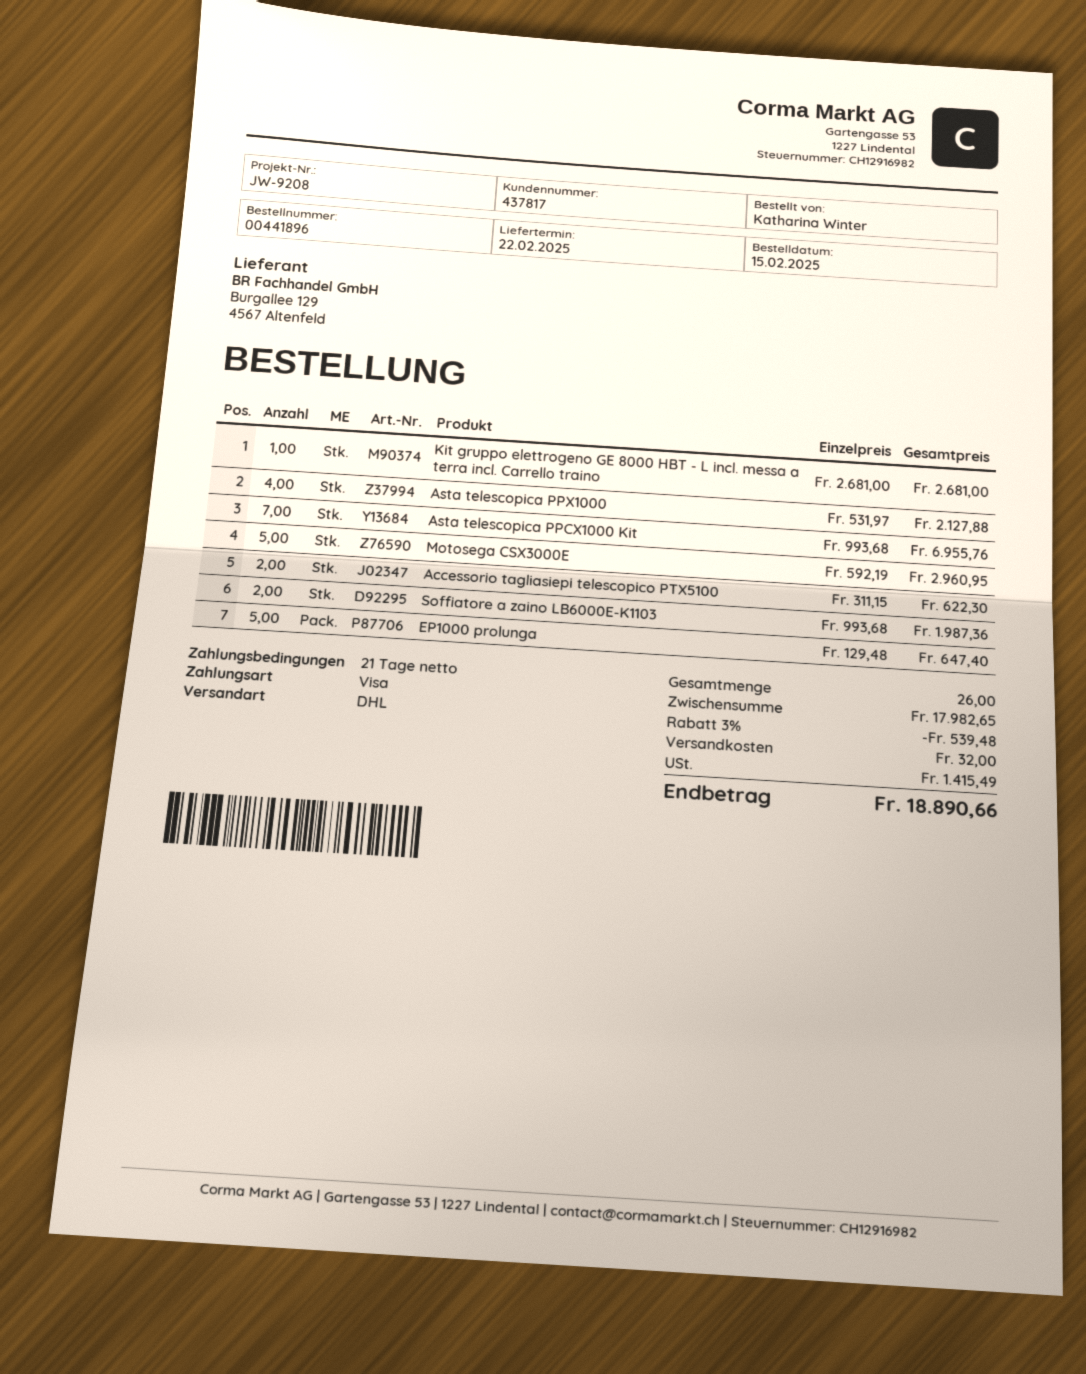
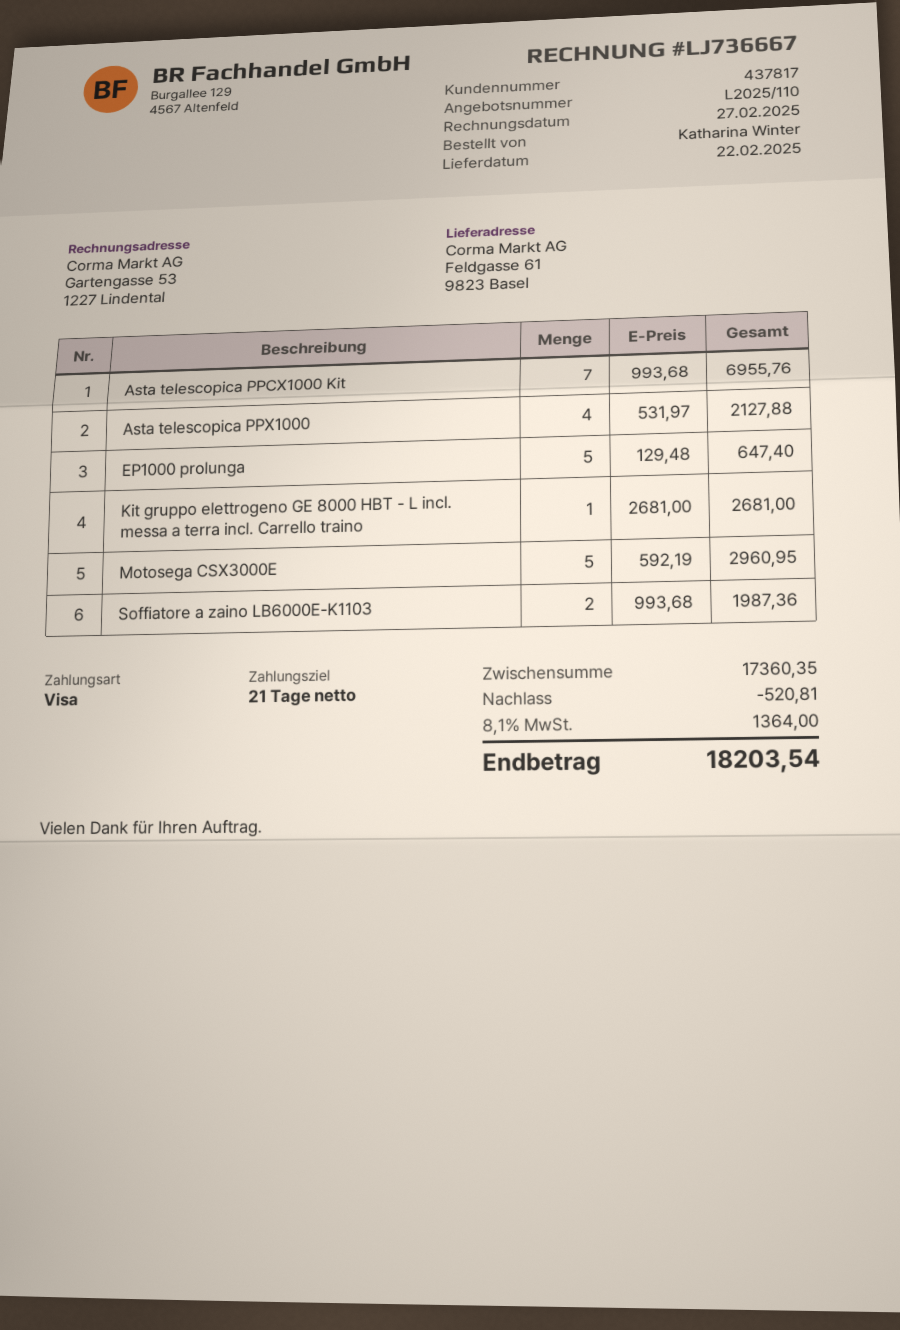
Accessorio tagliasiepi telescopico PTX5100: 2 x 311.15 = 622.30 -> none
subtotal: 17982.65 -> 17360.35
discount: 539.48 -> 520.81
shipping: 32.00 -> none
tax: 1415.49 -> 1364.00
total: 18890.66 -> 18203.54

